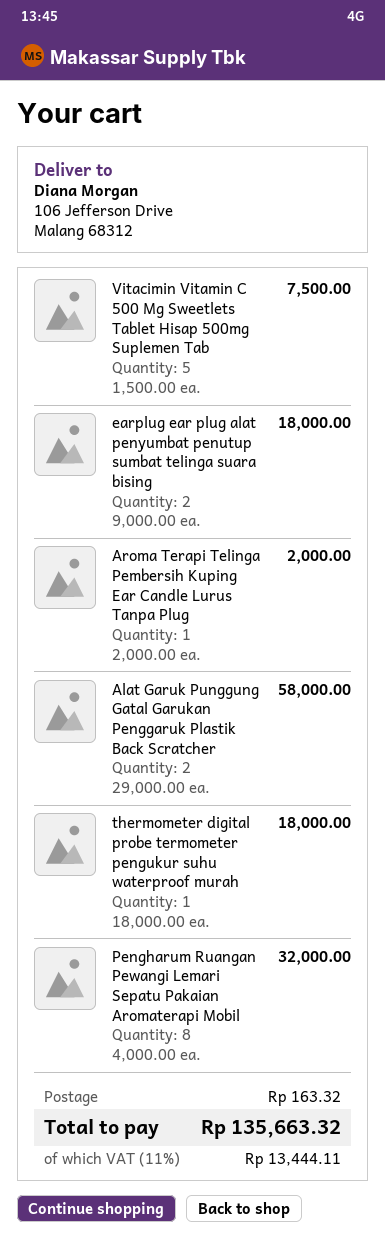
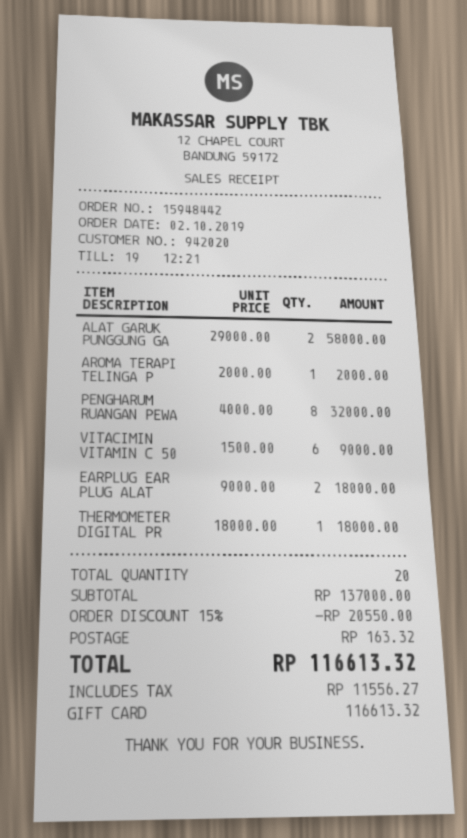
Vitacimin Vitamin C 500 Mg Sweetlets Tablet Hisap 500mg Suplemen Tab: 5 x 1500.00 = 7500.00 -> 6 x 1500.00 = 9000.00
discount: none -> 15% = 20550.00
tax: 13444.11 -> 11556.27
total: 135663.32 -> 116613.32

